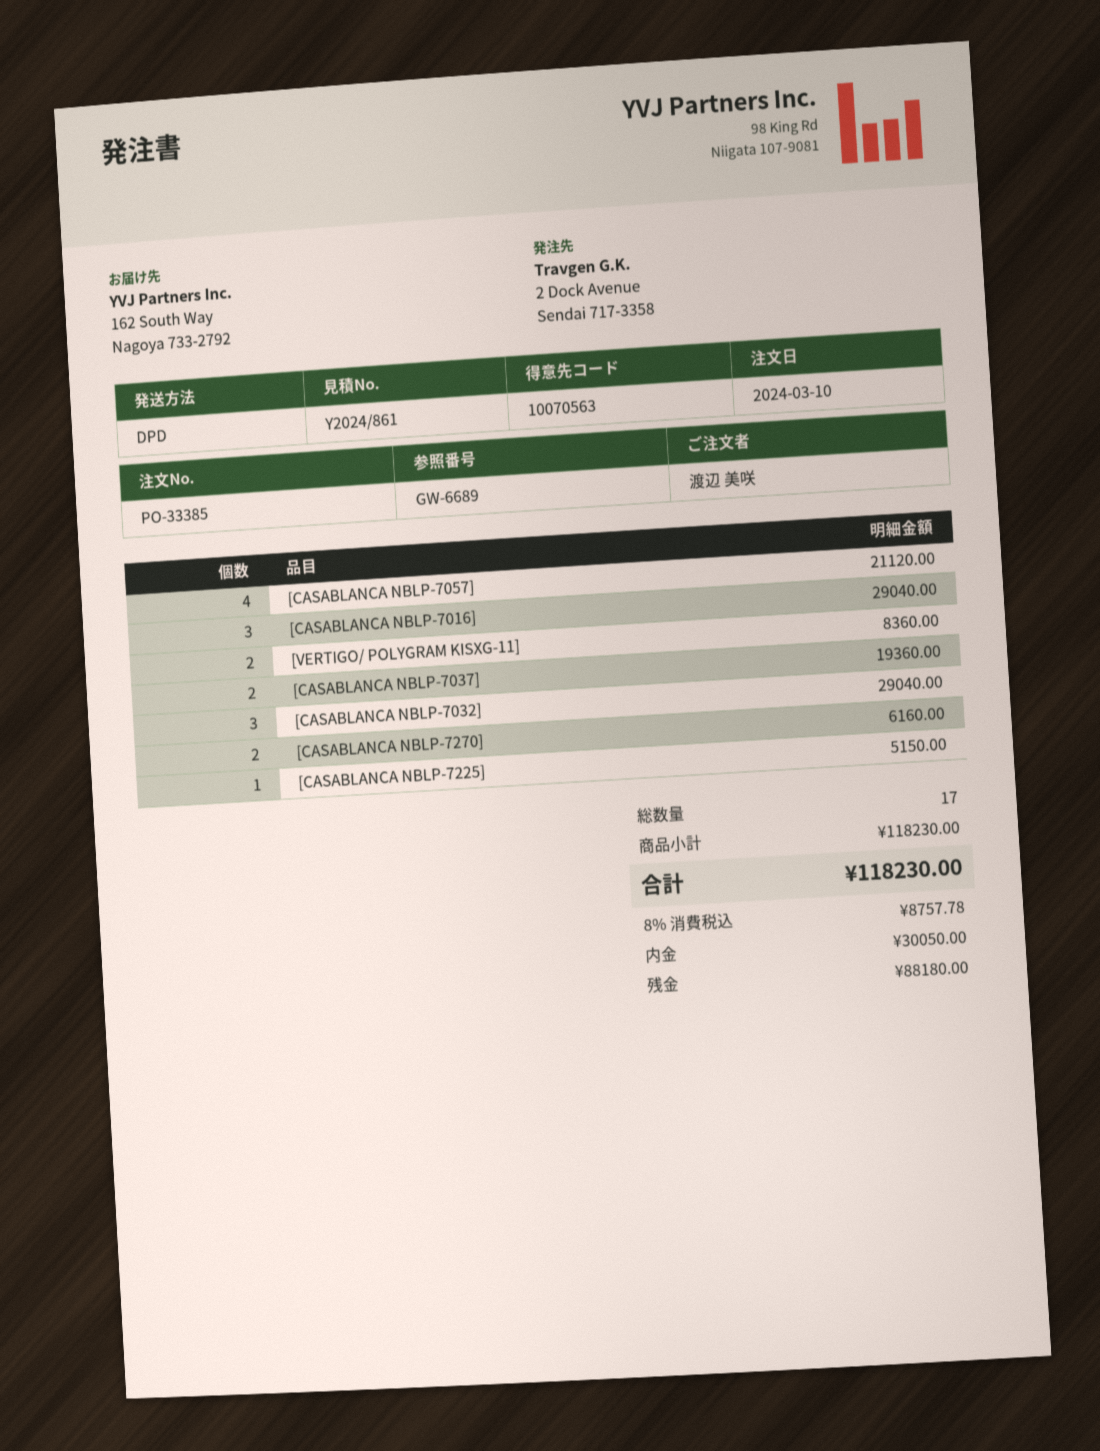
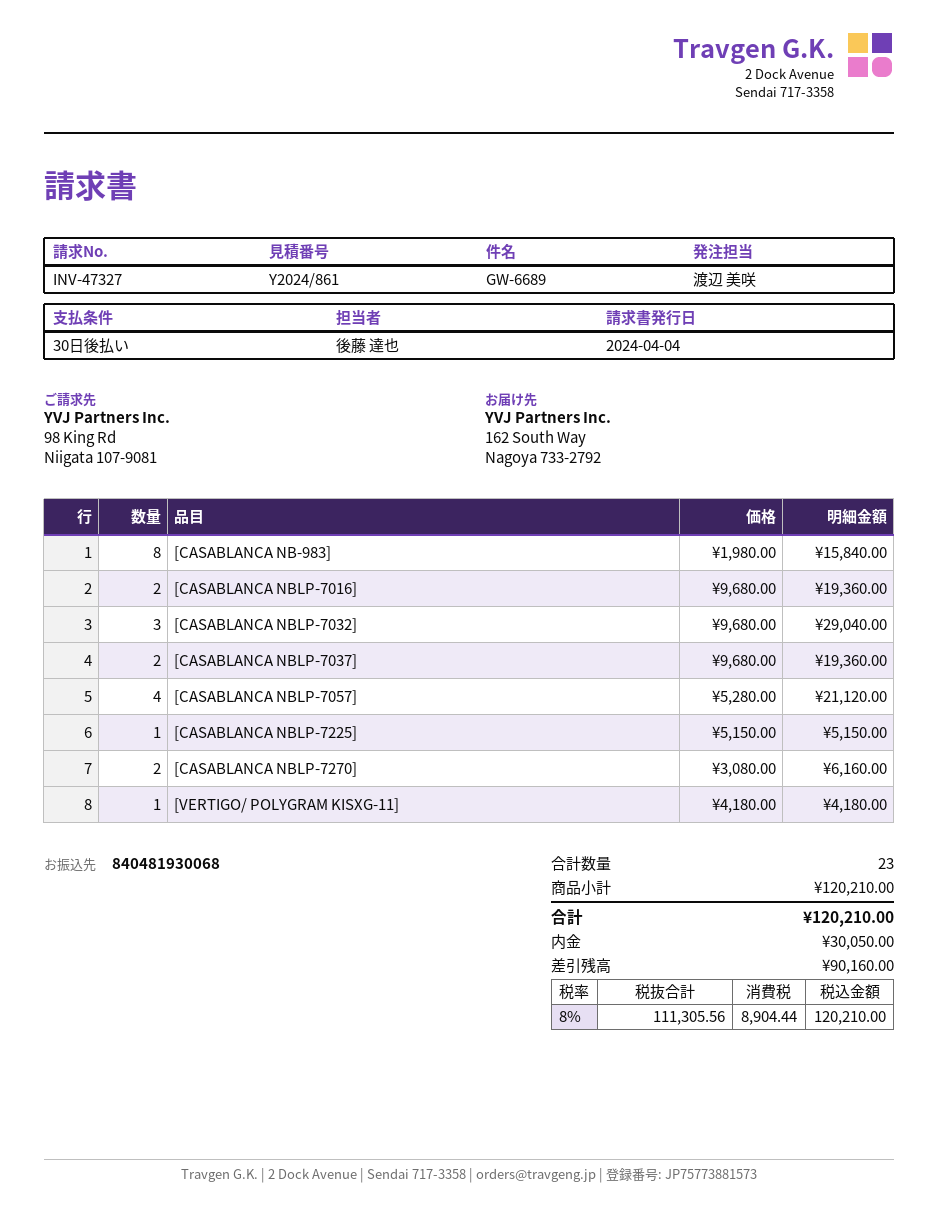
[CASABLANCA NBLP-7016]: 3 for 29040.00 -> 2 for 19360.00
[VERTIGO/ POLYGRAM KISXG-11]: 2 for 8360.00 -> 1 for 4180.00
[CASABLANCA NB-983]: none -> 8 for 15840.00
total quantity: 17 -> 23
subtotal: 118230.00 -> 120210.00
tax: 8% = 8757.78 -> 8% = 8904.44
total: 118230.00 -> 120210.00
balance: 88180.00 -> 90160.00

